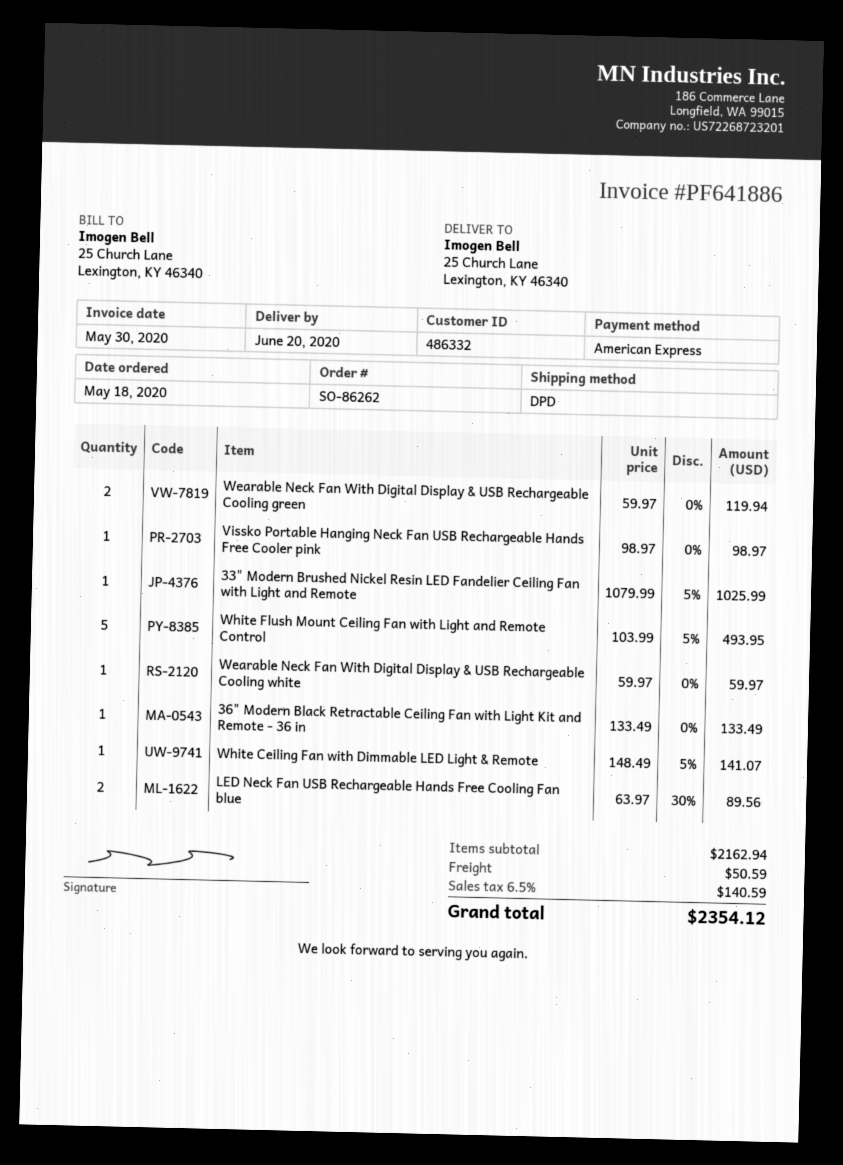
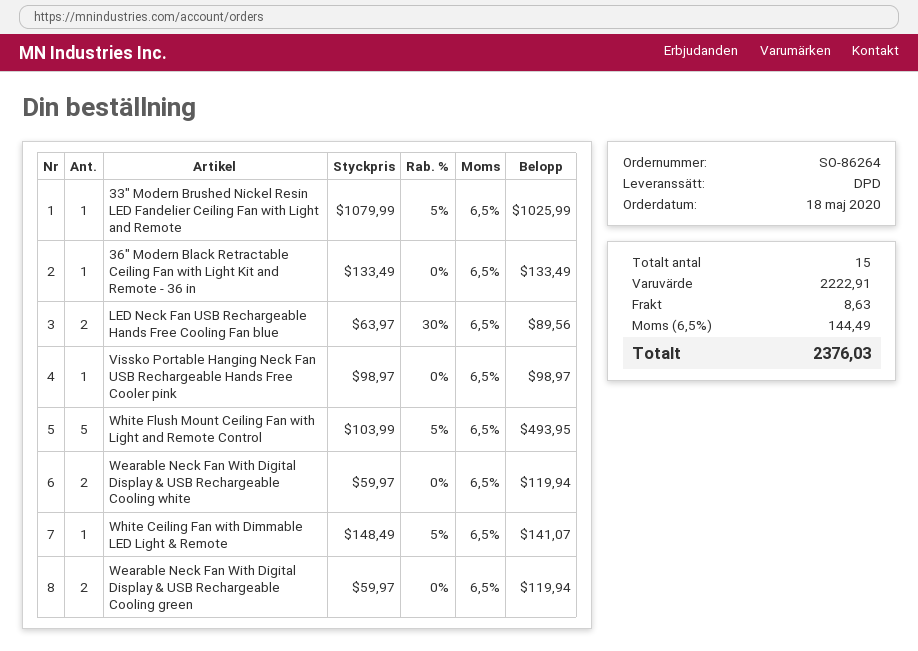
order number: SO-86262 -> SO-86264
Wearable Neck Fan With Digital Display & USB Rechargeable Cooling white: 1 x 59.97 = 59.97 -> 2 x 59.97 = 119.94
subtotal: 2162.94 -> 2222.91
shipping: 50.59 -> 8.63
tax: 6.5% = 140.59 -> 6.5% = 144.49
total: 2354.12 -> 2376.03

